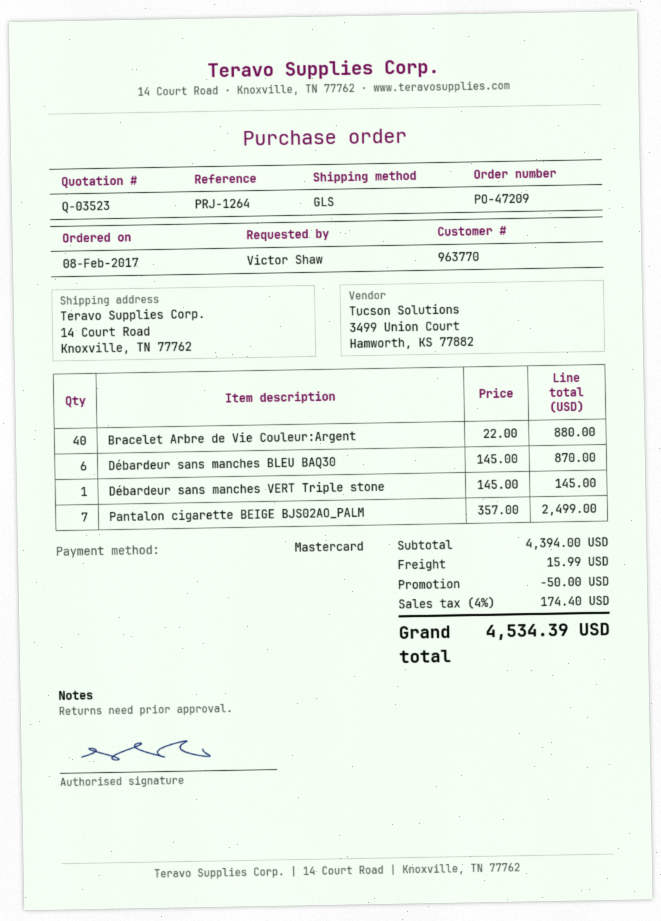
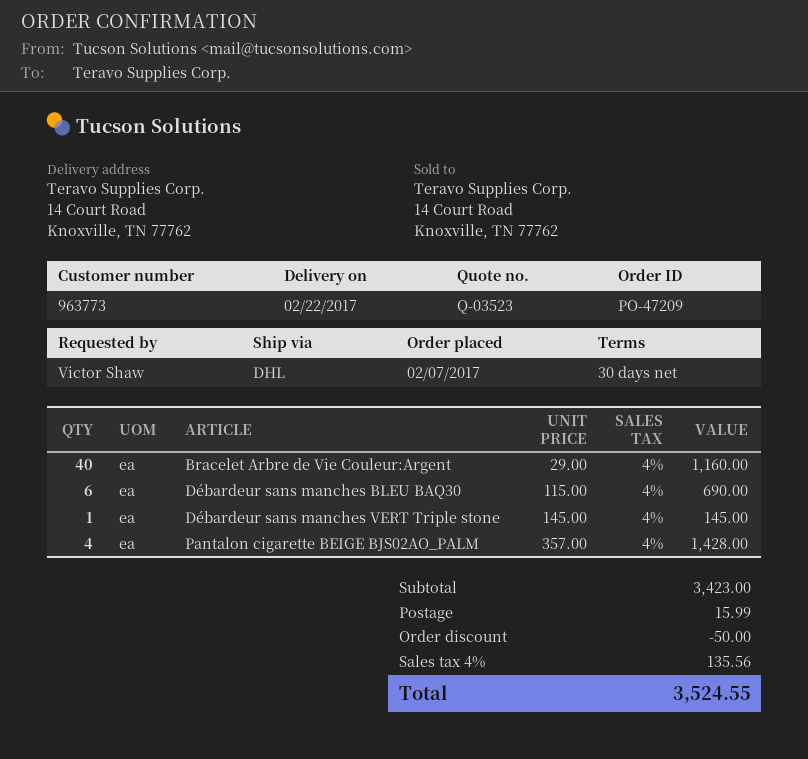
order date: 2017-02-08 -> 2017-02-07
customer number: 963770 -> 963773
shipping method: GLS -> DHL
Bracelet Arbre de Vie Couleur:Argent: 40 x 22.00 = 880.00 -> 40 x 29.00 = 1160.00
Débardeur sans manches BLEU BAQ30: 6 x 145.00 = 870.00 -> 6 x 115.00 = 690.00
Pantalon cigarette BEIGE BJS02AO_PALM: 7 x 357.00 = 2499.00 -> 4 x 357.00 = 1428.00
subtotal: 4394.00 -> 3423.00
tax: 4% = 174.40 -> 4% = 135.56
total: 4534.39 -> 3524.55

